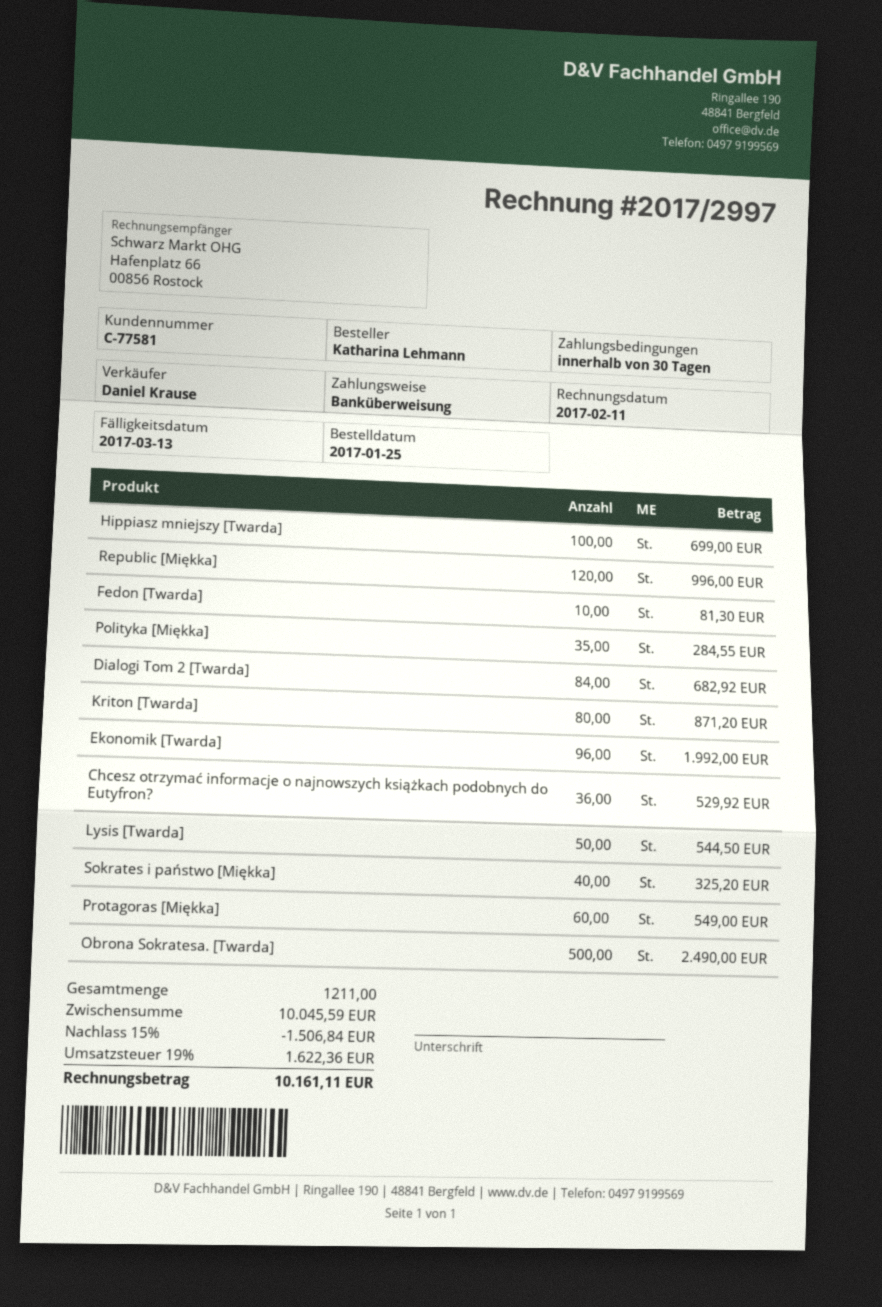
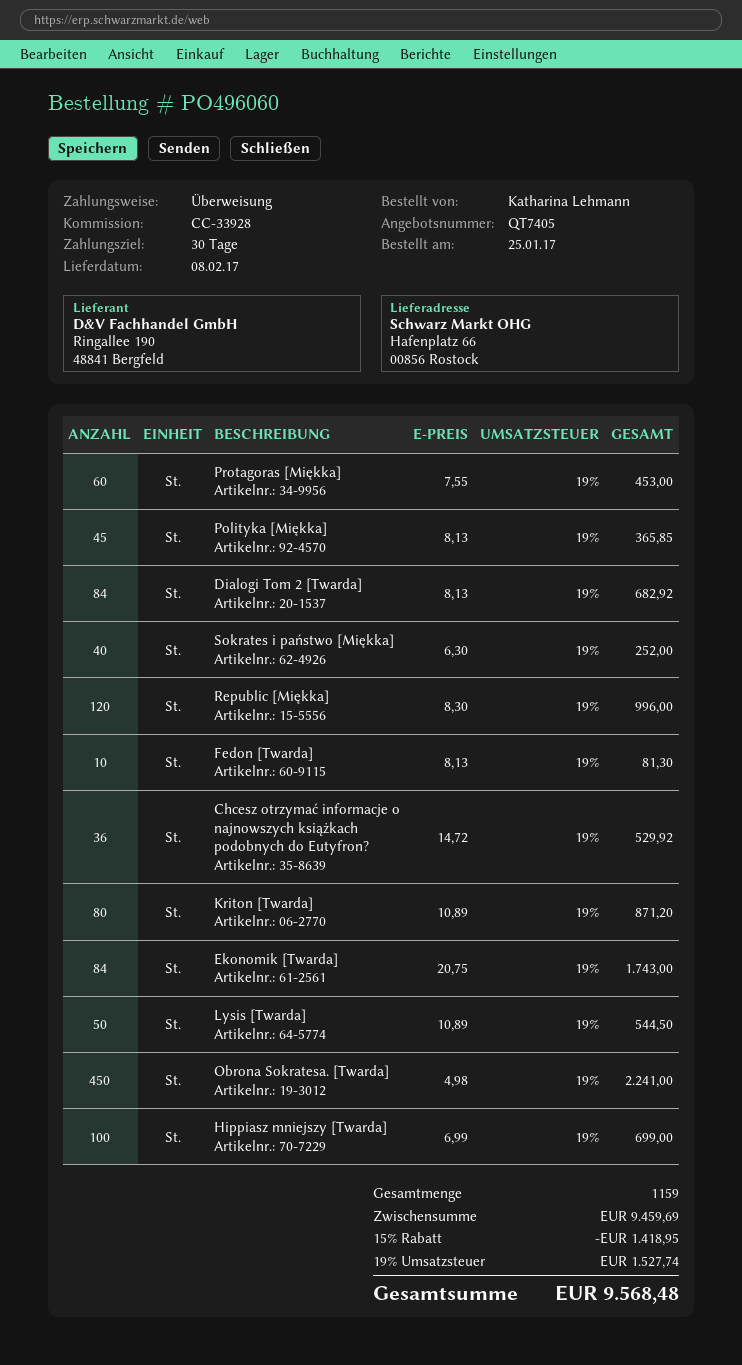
Polityka [Miękka]: 35 for 284.55 -> 45 for 365.85
Ekonomik [Twarda]: 96 for 1992.00 -> 84 for 1743.00
Sokrates i państwo [Miękka]: 40 for 325.20 -> 40 for 252.00
Protagoras [Miękka]: 60 for 549.00 -> 60 for 453.00
Obrona Sokratesa. [Twarda]: 500 for 2490.00 -> 450 for 2241.00
total quantity: 1211 -> 1159
subtotal: 10045.59 -> 9459.69
discount: 15% = 1506.84 -> 15% = 1418.95
tax: 19% = 1622.36 -> 19% = 1527.74
total: 10161.11 -> 9568.48

